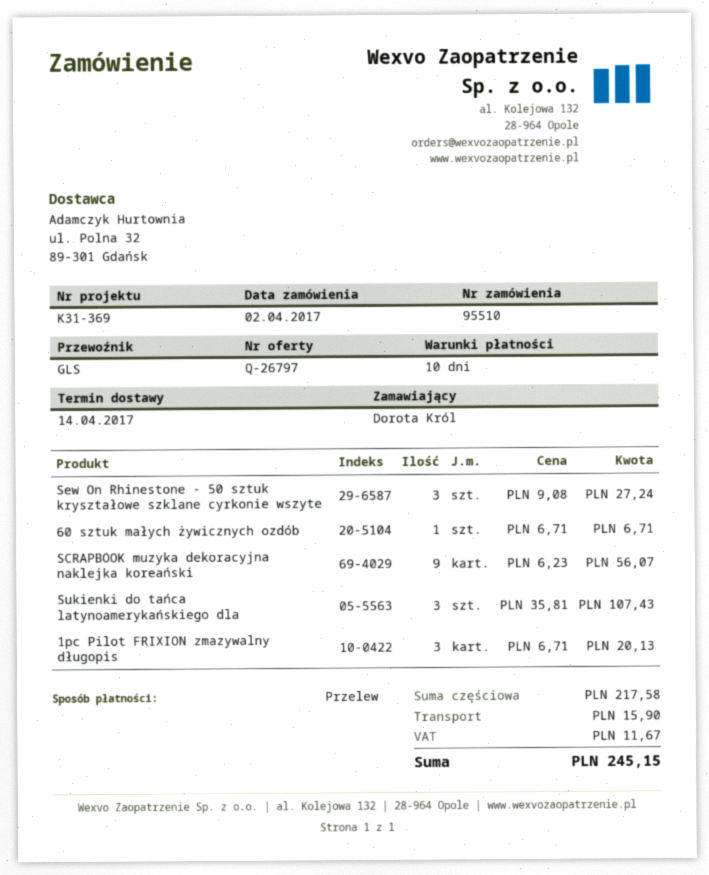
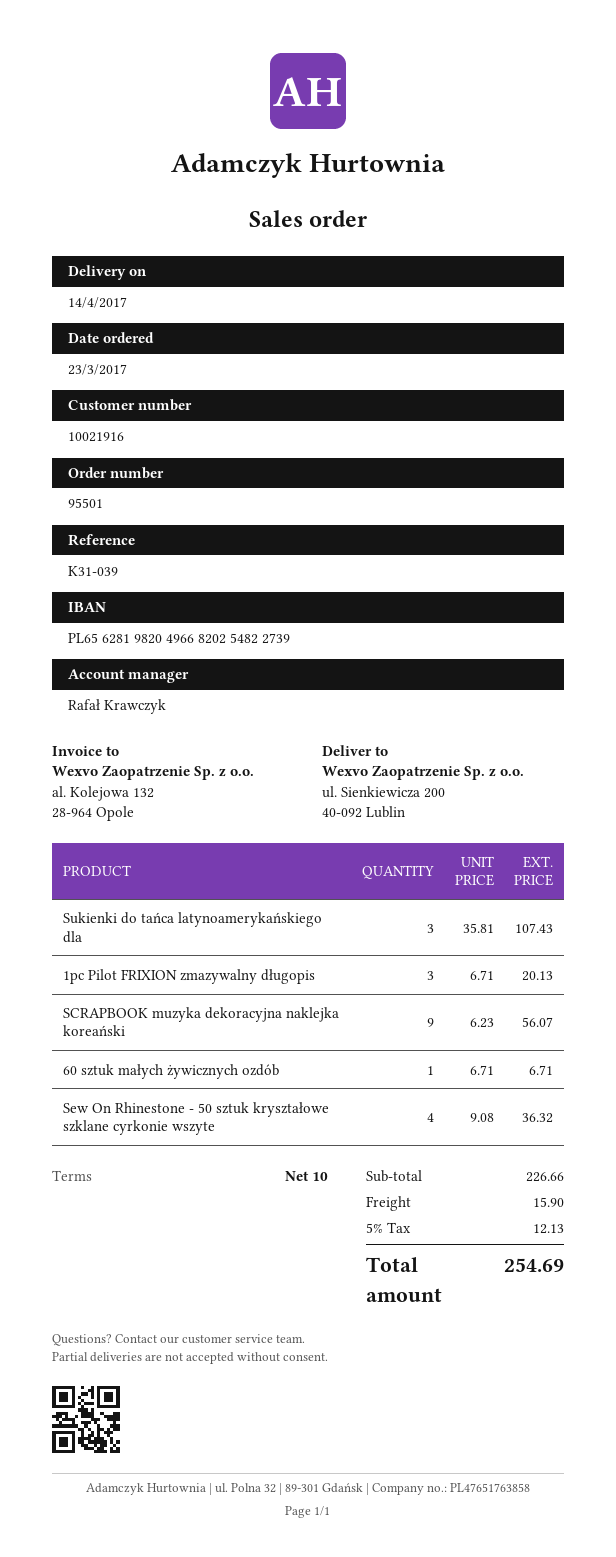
order number: 95510 -> 95501
order date: 2017-04-02 -> 2017-03-23
reference: K31-369 -> K31-039
Sew On Rhinestone - 50 sztuk kryształowe szklane cyrkonie wszyte: 3 x 9.08 = 27.24 -> 4 x 9.08 = 36.32
subtotal: 217.58 -> 226.66
tax: 11.67 -> 12.13
total: 245.15 -> 254.69

